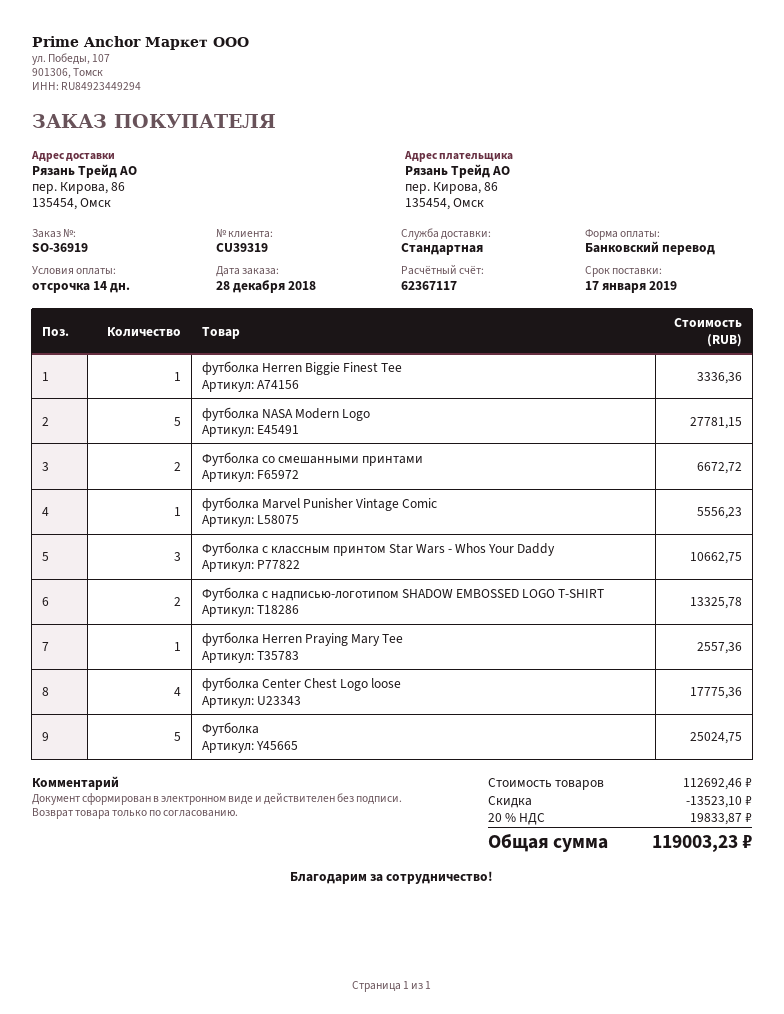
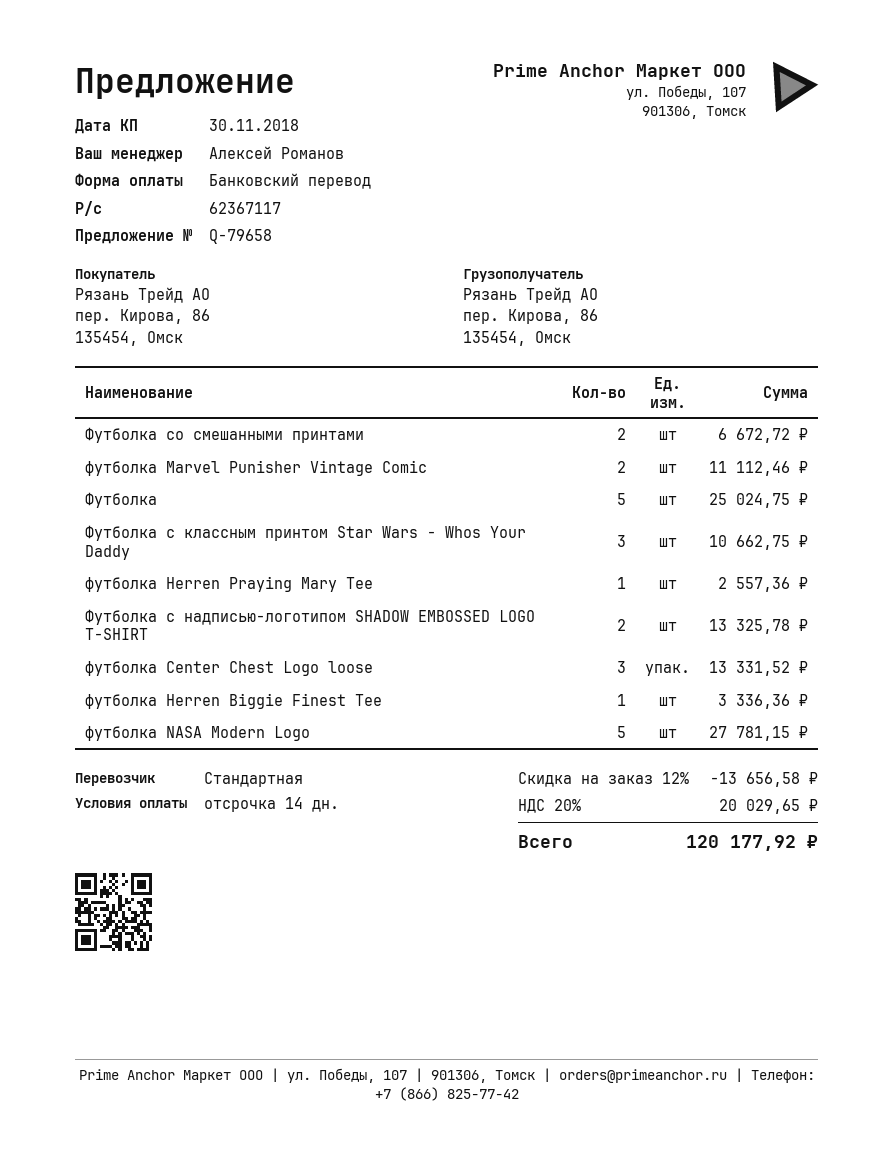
футболка Marvel Punisher Vintage Comic: 1 for 5556.23 -> 2 for 11112.46
футболка Center Chest Logo loose: 4 for 17775.36 -> 3 for 13331.52
discount: 13523.10 -> 13656.58
tax: 20% = 19833.87 -> 20% = 20029.65
total: 119003.23 -> 120177.92

